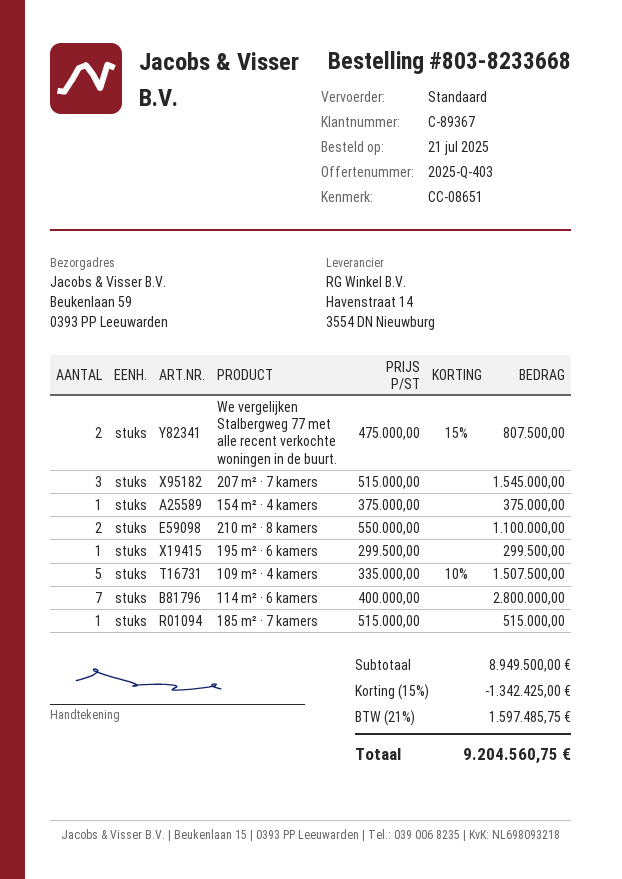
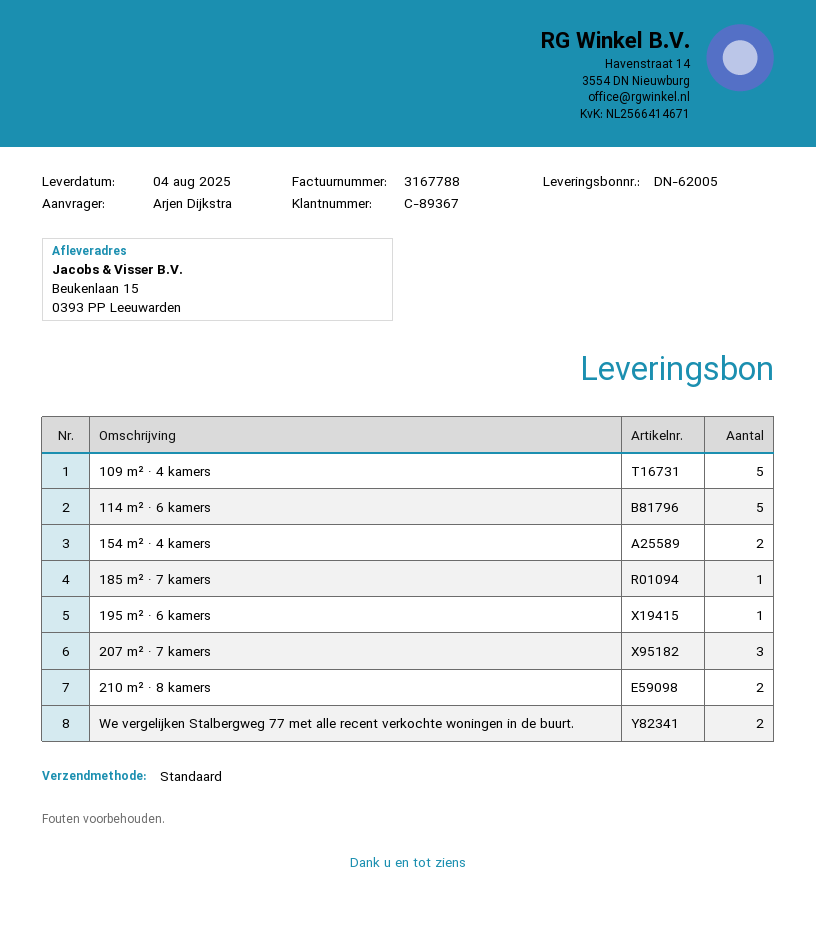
ship to: Beukenlaan 59, 0393 PP Leeuwarden -> Beukenlaan 15, 0393 PP Leeuwarden
154 m² · 4 kamers: 1 -> 2
114 m² · 6 kamers: 7 -> 5

